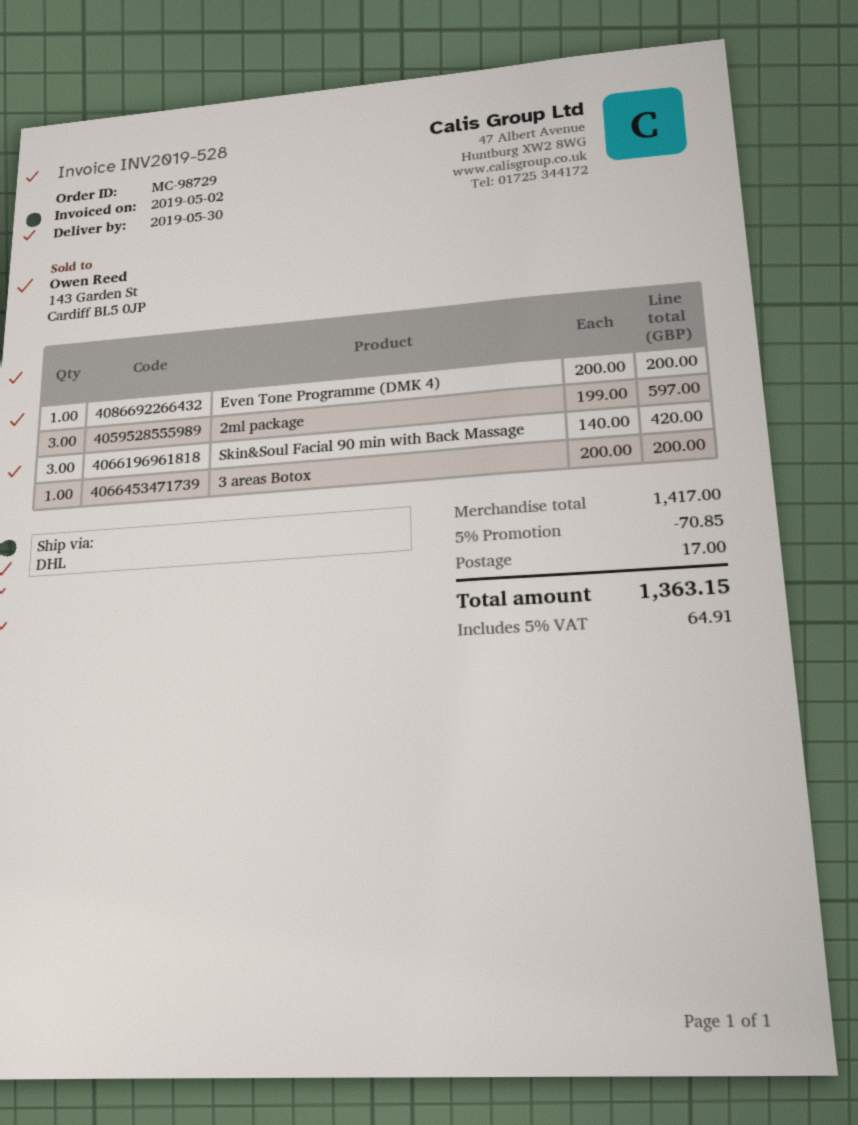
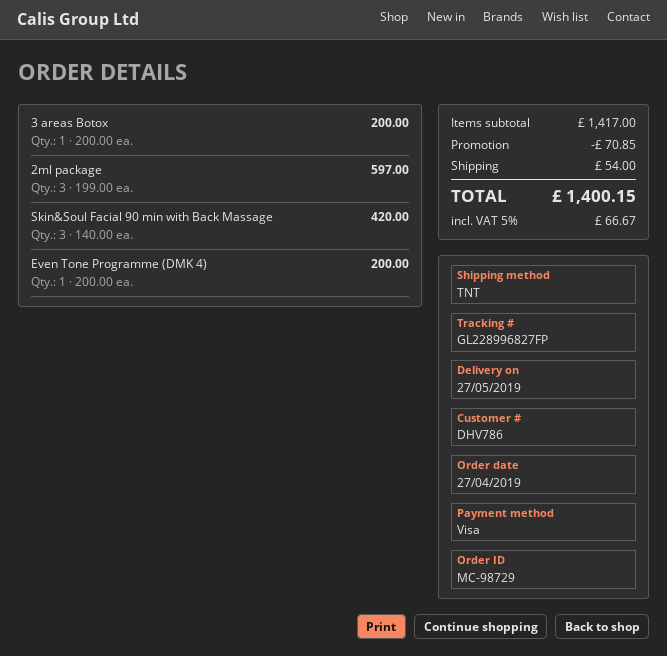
delivery date: 2019-05-30 -> 2019-05-27
shipping method: DHL -> TNT
shipping: 17.00 -> 54.00
tax: 5% = 64.91 -> 5% = 66.67
total: 1363.15 -> 1400.15

